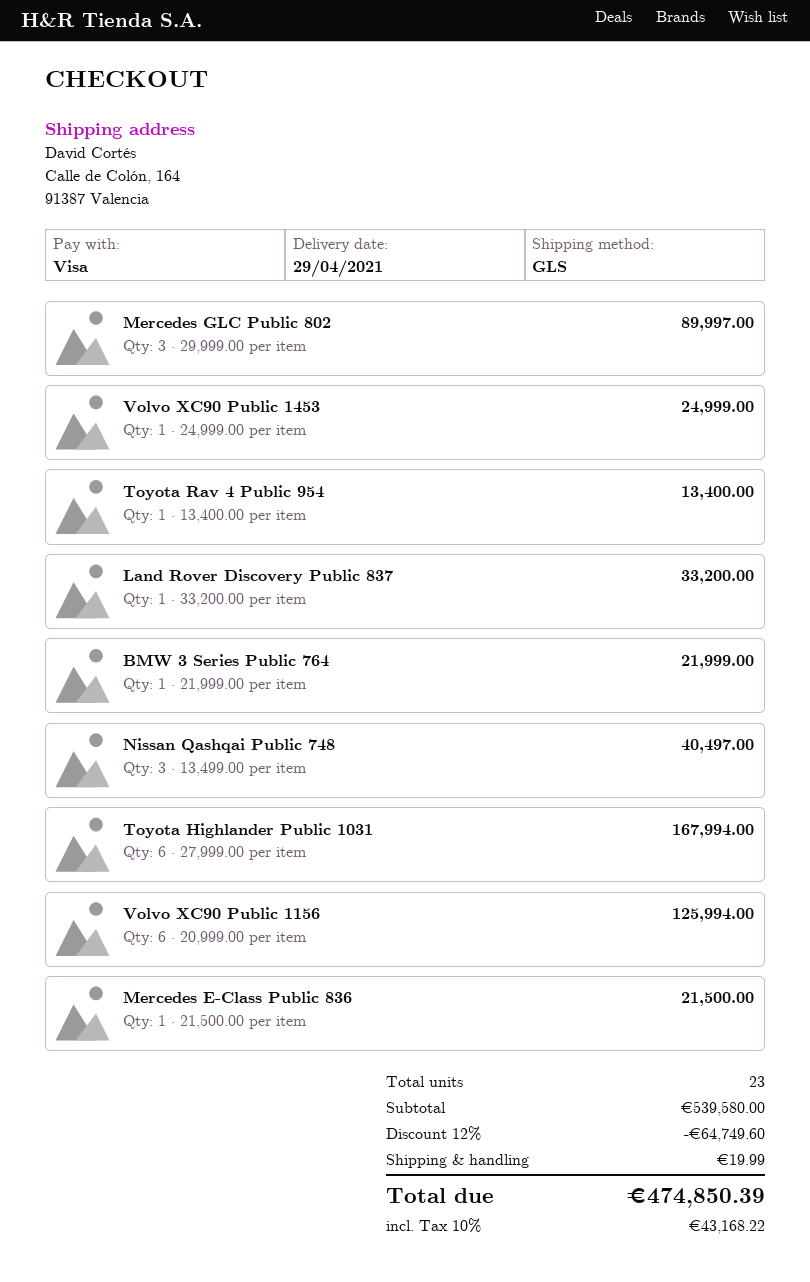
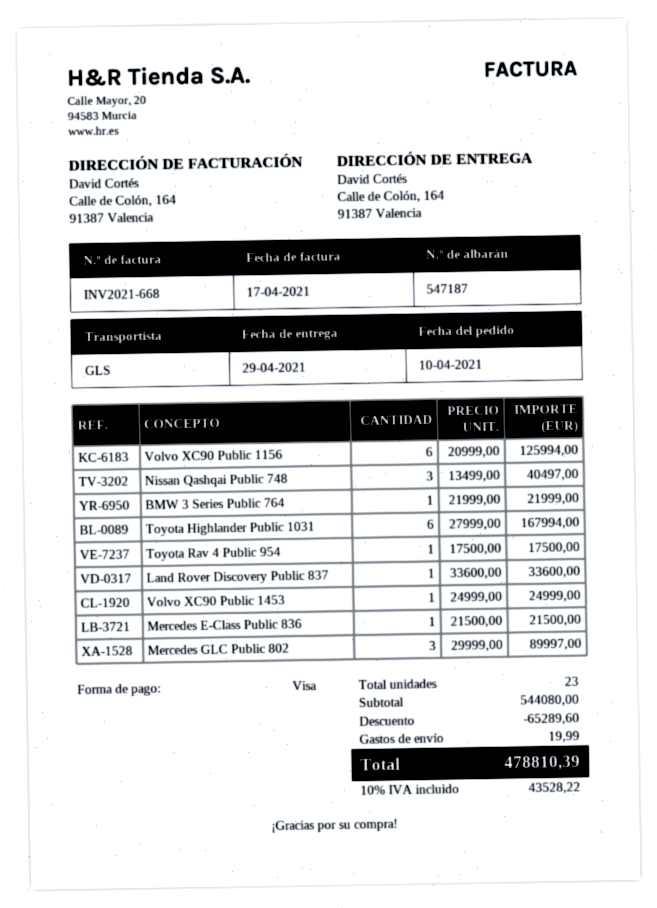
Toyota Rav 4 Public 954: 1 x 13400.00 = 13400.00 -> 1 x 17500.00 = 17500.00
Land Rover Discovery Public 837: 1 x 33200.00 = 33200.00 -> 1 x 33600.00 = 33600.00
subtotal: 539580.00 -> 544080.00
discount: 64749.60 -> 65289.60
tax: 10% = 43168.22 -> 10% = 43528.22
total: 474850.39 -> 478810.39

